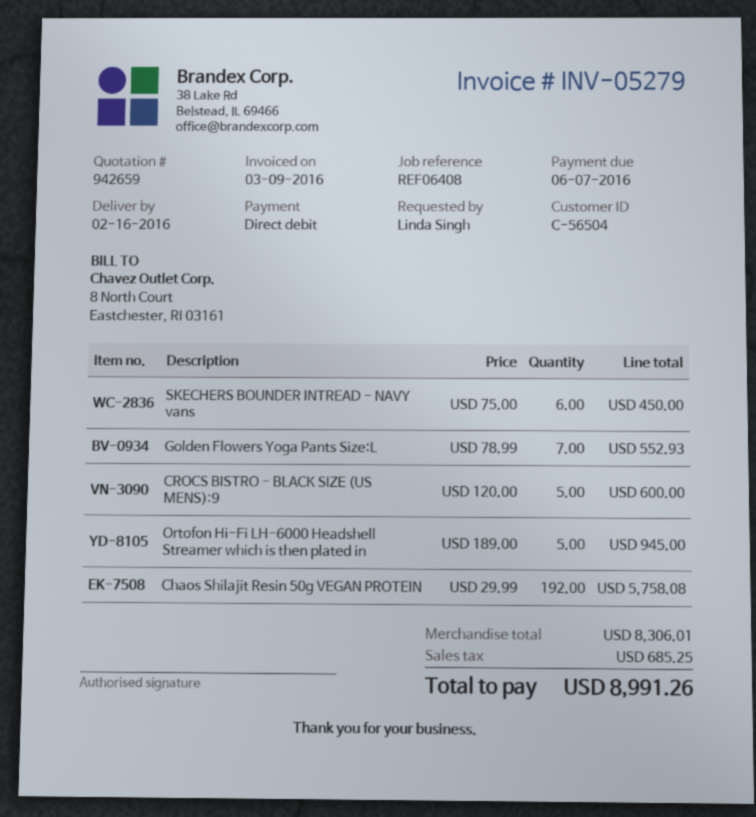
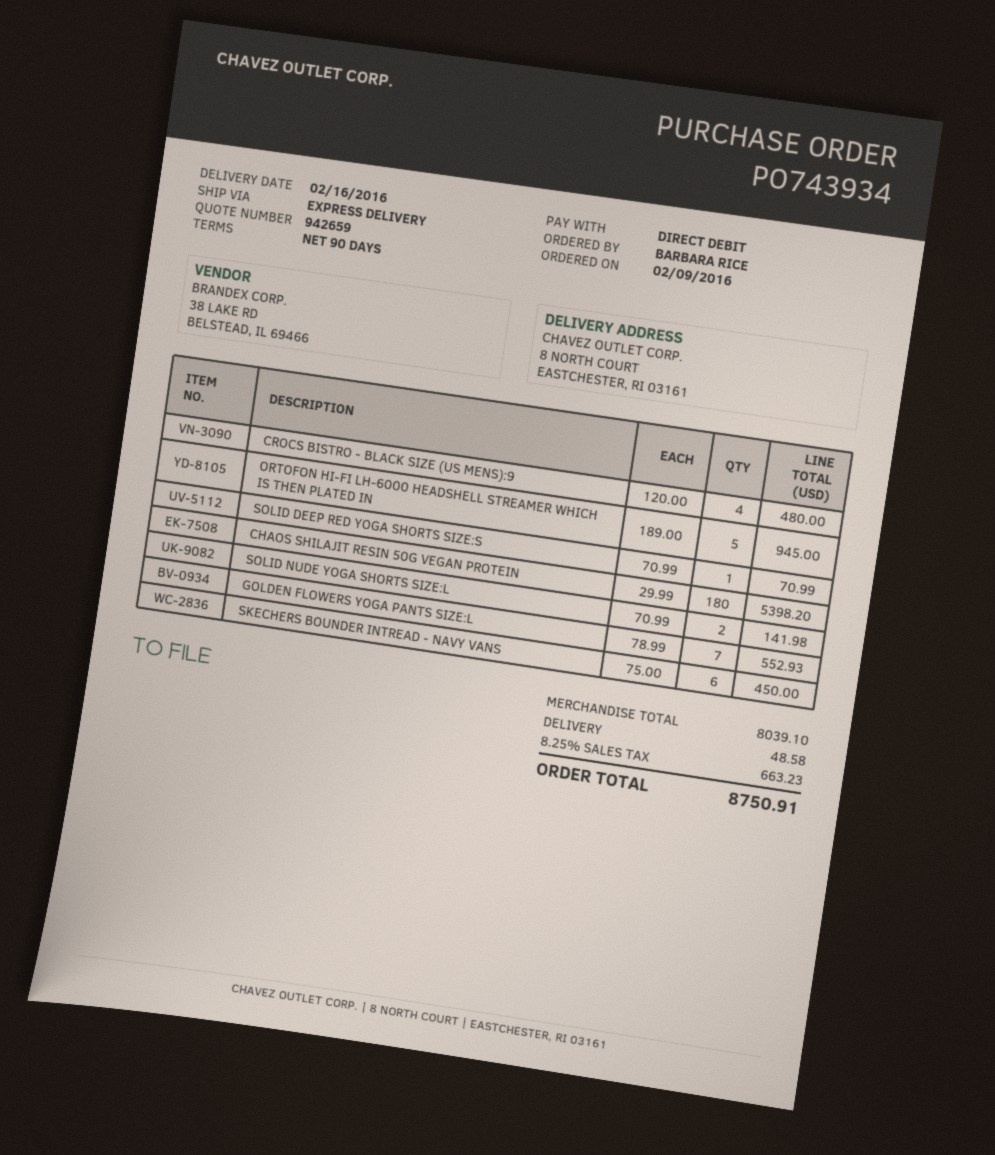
ordered by: Linda Singh -> BARBARA RICE
CROCS BISTRO - BLACK SIZE (US MENS):9: 5 x 120.00 = 600.00 -> 4 x 120.00 = 480.00
Chaos Shilajit Resin 50g VEGAN PROTEIN: 192 x 29.99 = 5758.08 -> 180 x 29.99 = 5398.20
SOLID DEEP RED YOGA SHORTS SIZE:S: none -> 1 x 70.99 = 70.99
SOLID NUDE YOGA SHORTS SIZE:L: none -> 2 x 70.99 = 141.98
subtotal: 8306.01 -> 8039.10
shipping: none -> 48.58
tax: 685.25 -> 663.23
total: 8991.26 -> 8750.91

